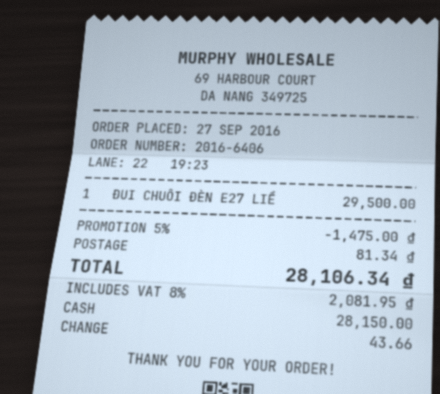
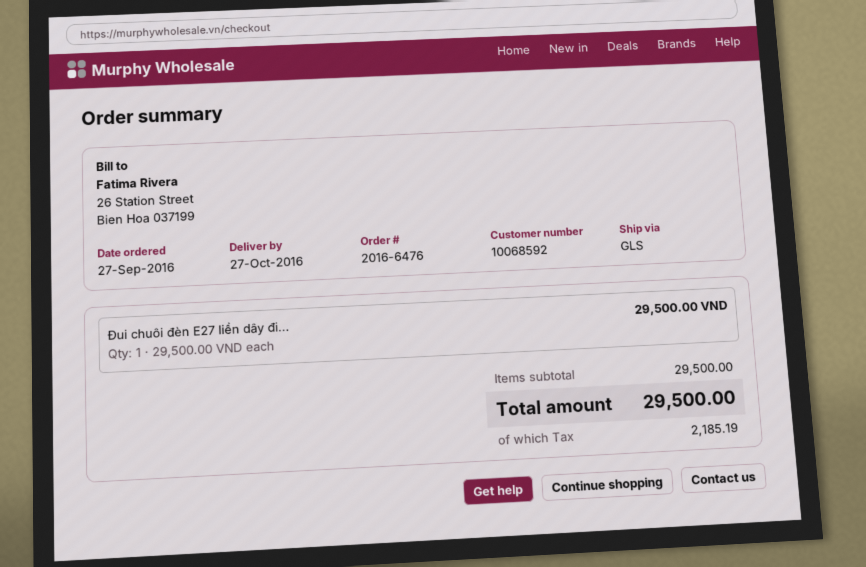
order number: 2016-6406 -> 2016-6476
discount: 5% = 1475.00 -> none
shipping: 81.34 -> none
tax: 2081.95 -> 2185.19
total: 28106.34 -> 29500.00

